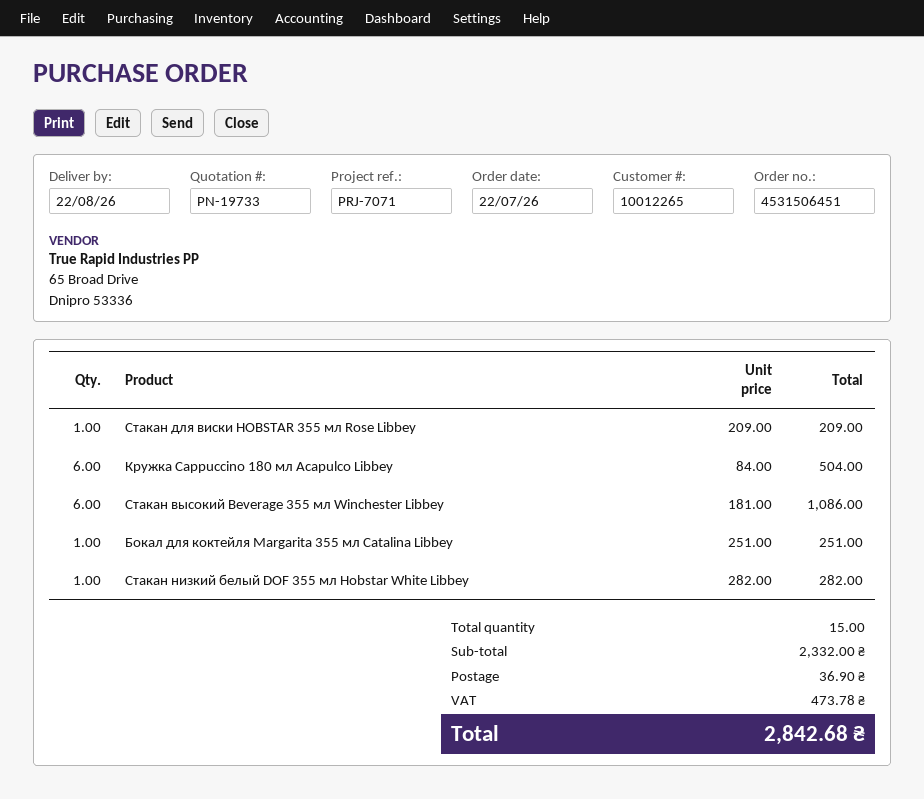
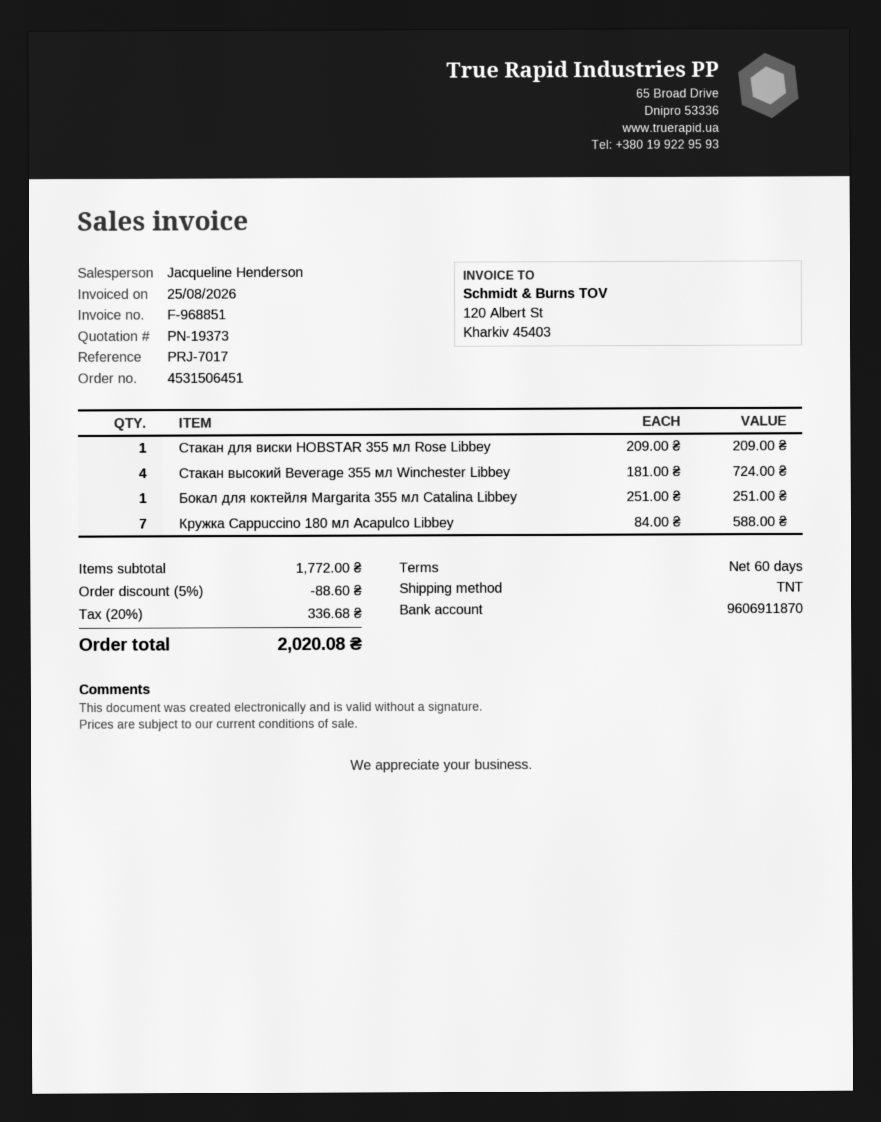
quote number: PN-19733 -> PN-19373
reference: PRJ-7071 -> PRJ-7017
Кружка Cappuccino 180 мл Acapulco Libbey: 6 x 84.00 = 504.00 -> 7 x 84.00 = 588.00
Стакан высокий Beverage 355 мл Winchester Libbey: 6 x 181.00 = 1086.00 -> 4 x 181.00 = 724.00
Стакан низкий белый DOF 355 мл Hobstar White Libbey: 1 x 282.00 = 282.00 -> none
subtotal: 2332.00 -> 1772.00
discount: none -> 5% = 88.60
shipping: 36.90 -> none
tax: 473.78 -> 336.68
total: 2842.68 -> 2020.08

